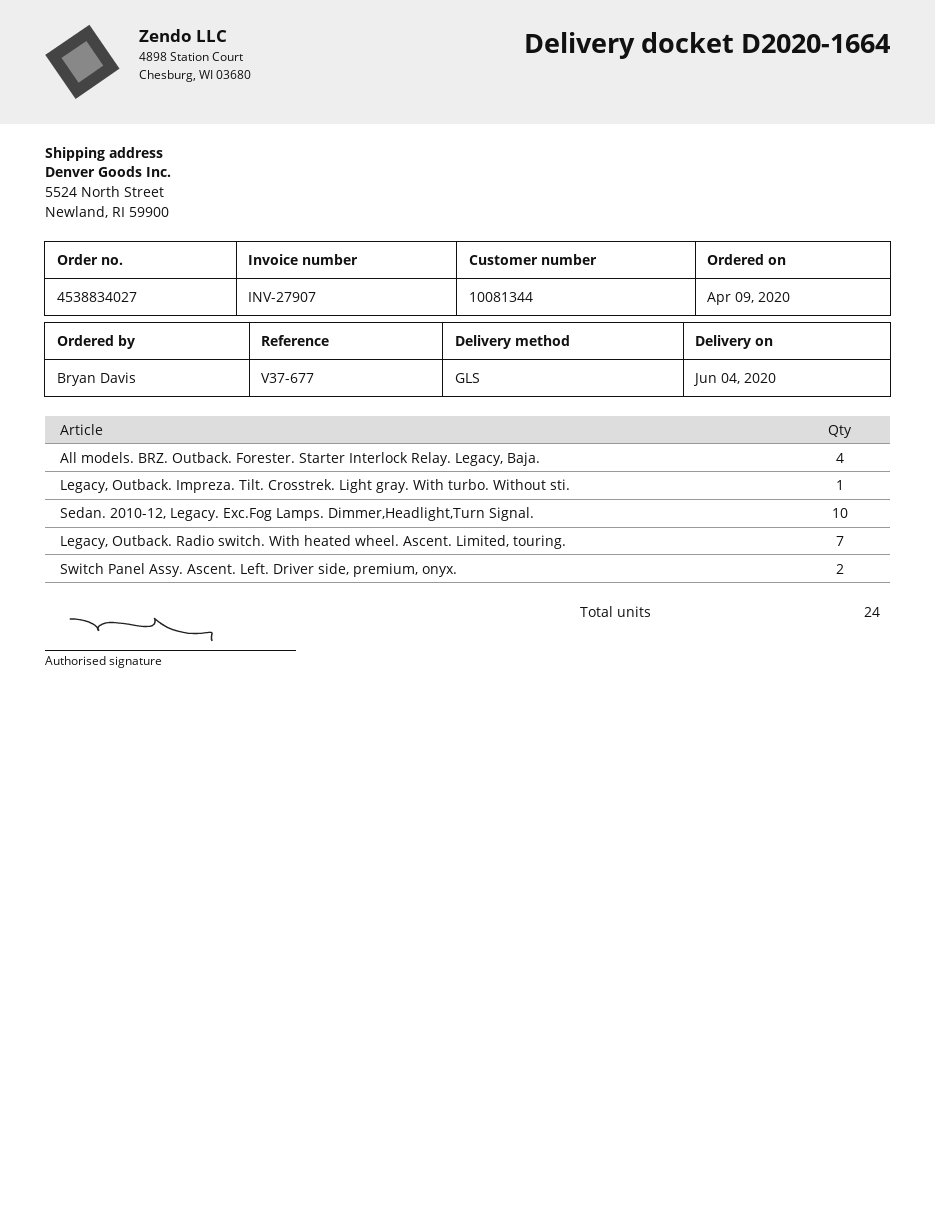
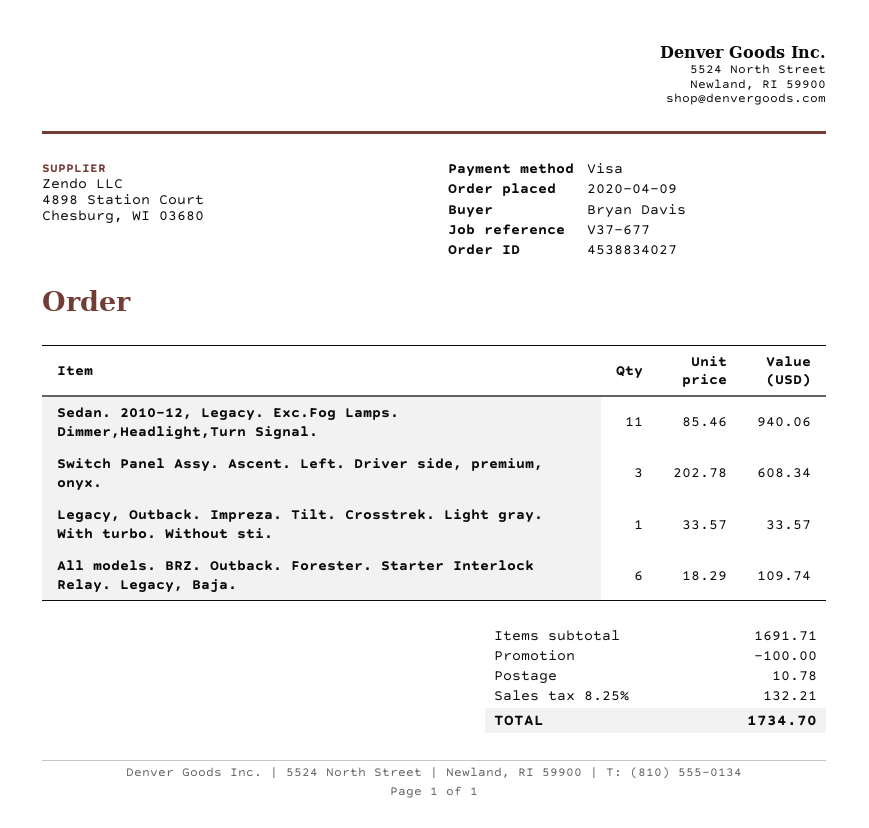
All models. BRZ. Outback. Forester. Starter Interlock Relay. Legacy, Baja.: 4 -> 6
Sedan. 2010-12, Legacy. Exc.Fog Lamps. Dimmer,Headlight,Turn Signal.: 10 -> 11
Legacy, Outback. Radio switch. With heated wheel. Ascent. Limited, touring.: 7 -> none
Switch Panel Assy. Ascent. Left. Driver side, premium, onyx.: 2 -> 3

